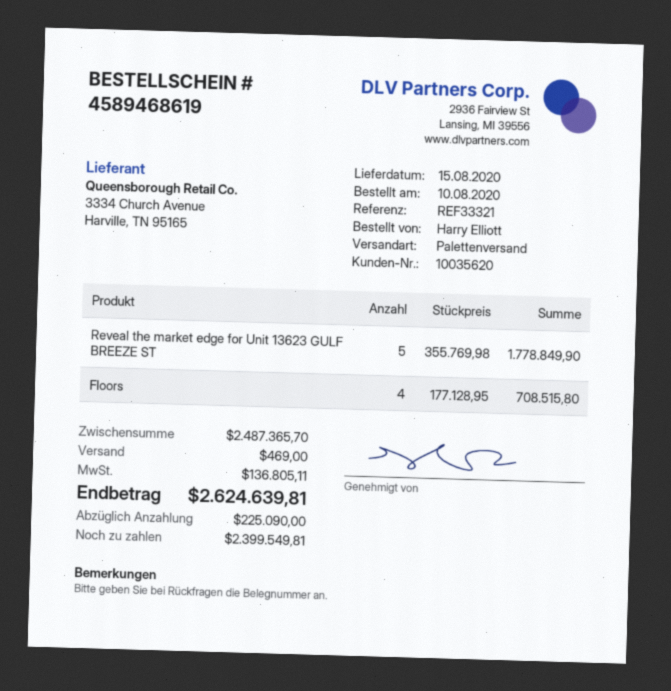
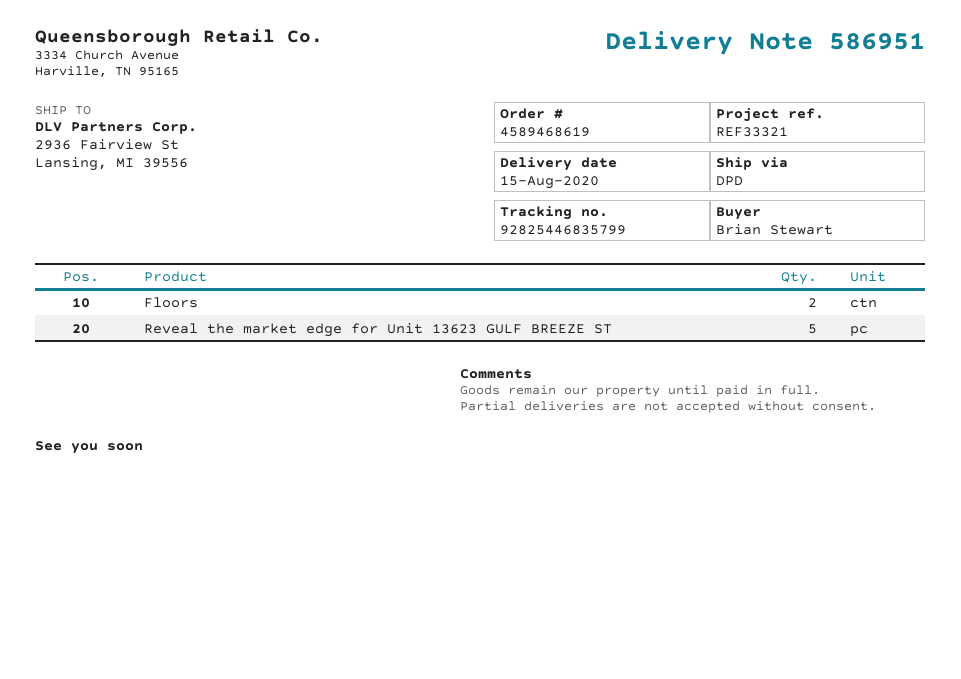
ordered by: Harry Elliott -> Brian Stewart
shipping method: pallet freight -> DPD
Floors: 4 -> 2

